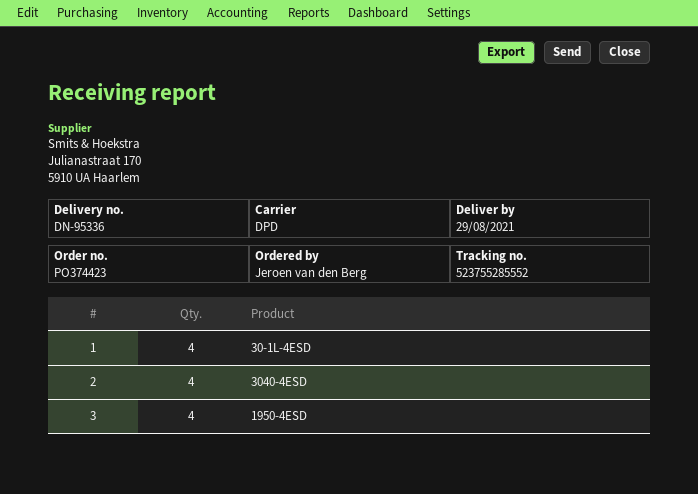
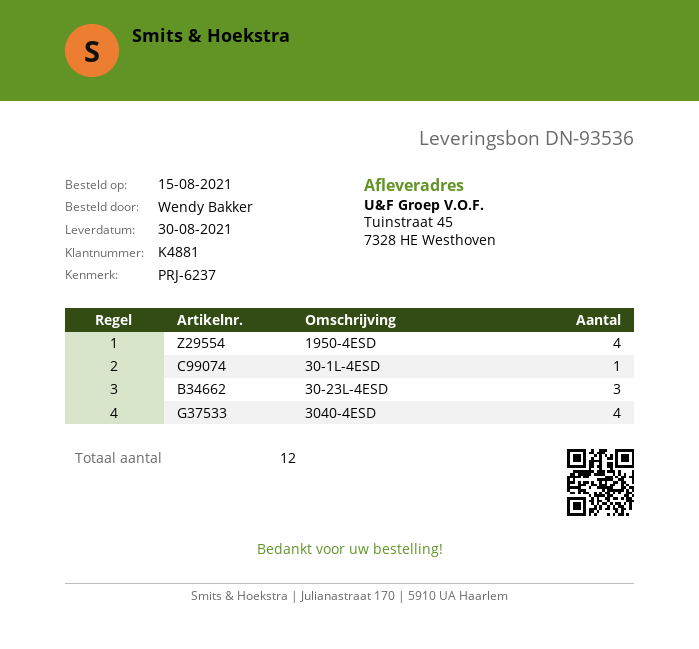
delivery note number: DN-95336 -> DN-93536
delivery date: 2021-08-29 -> 2021-08-30
ordered by: Jeroen van den Berg -> Wendy Bakker
30-1L-4ESD: 4 -> 1
30-23L-4ESD: none -> 3

